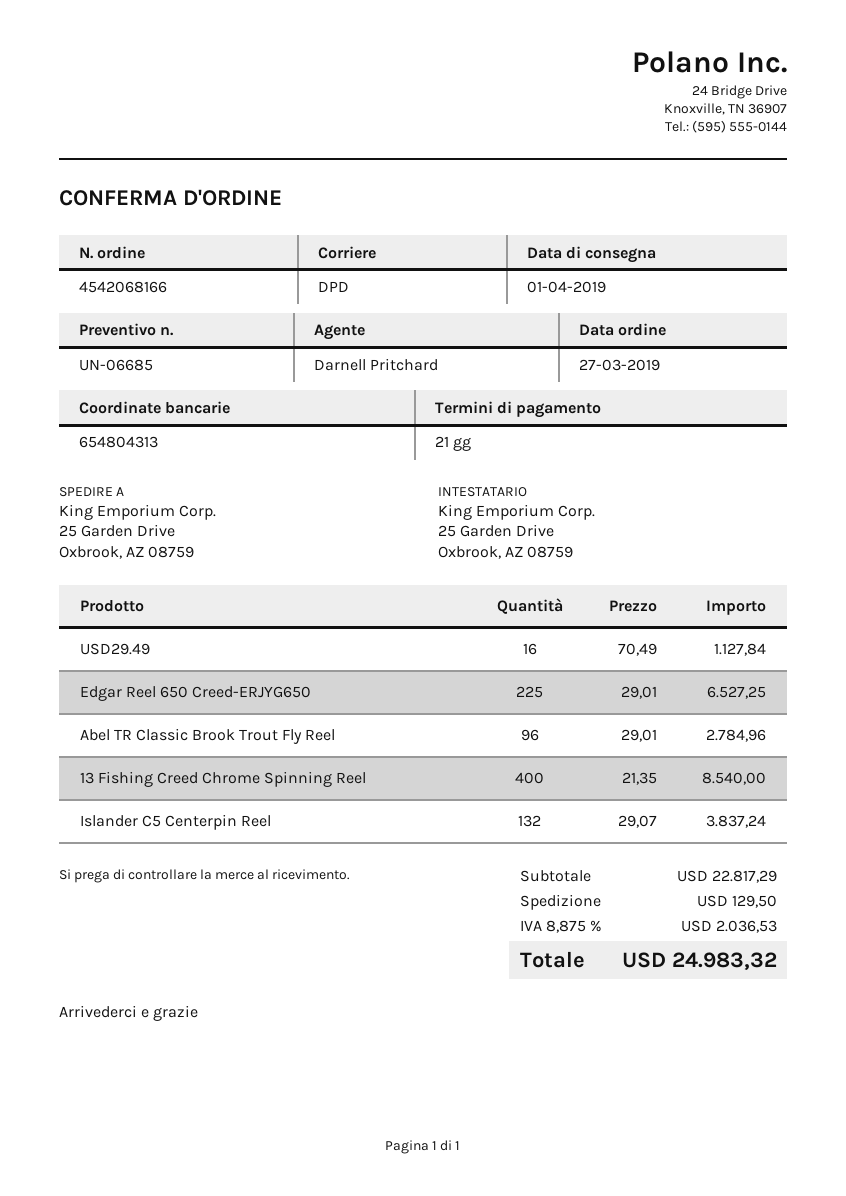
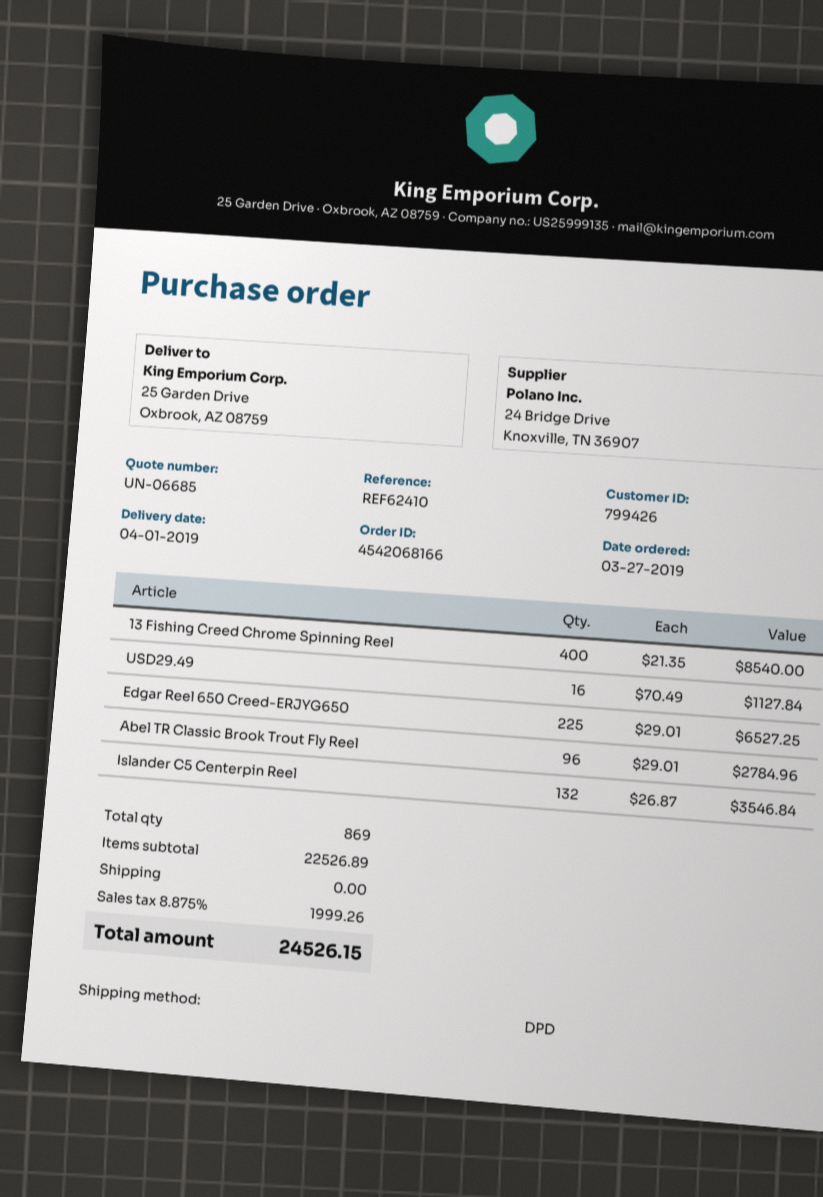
Islander C5 Centerpin Reel: 132 x 29.07 = 3837.24 -> 132 x 26.87 = 3546.84
subtotal: 22817.29 -> 22526.89
shipping: 129.50 -> 0.00
tax: 8.875% = 2036.53 -> 8.875% = 1999.26
total: 24983.32 -> 24526.15

